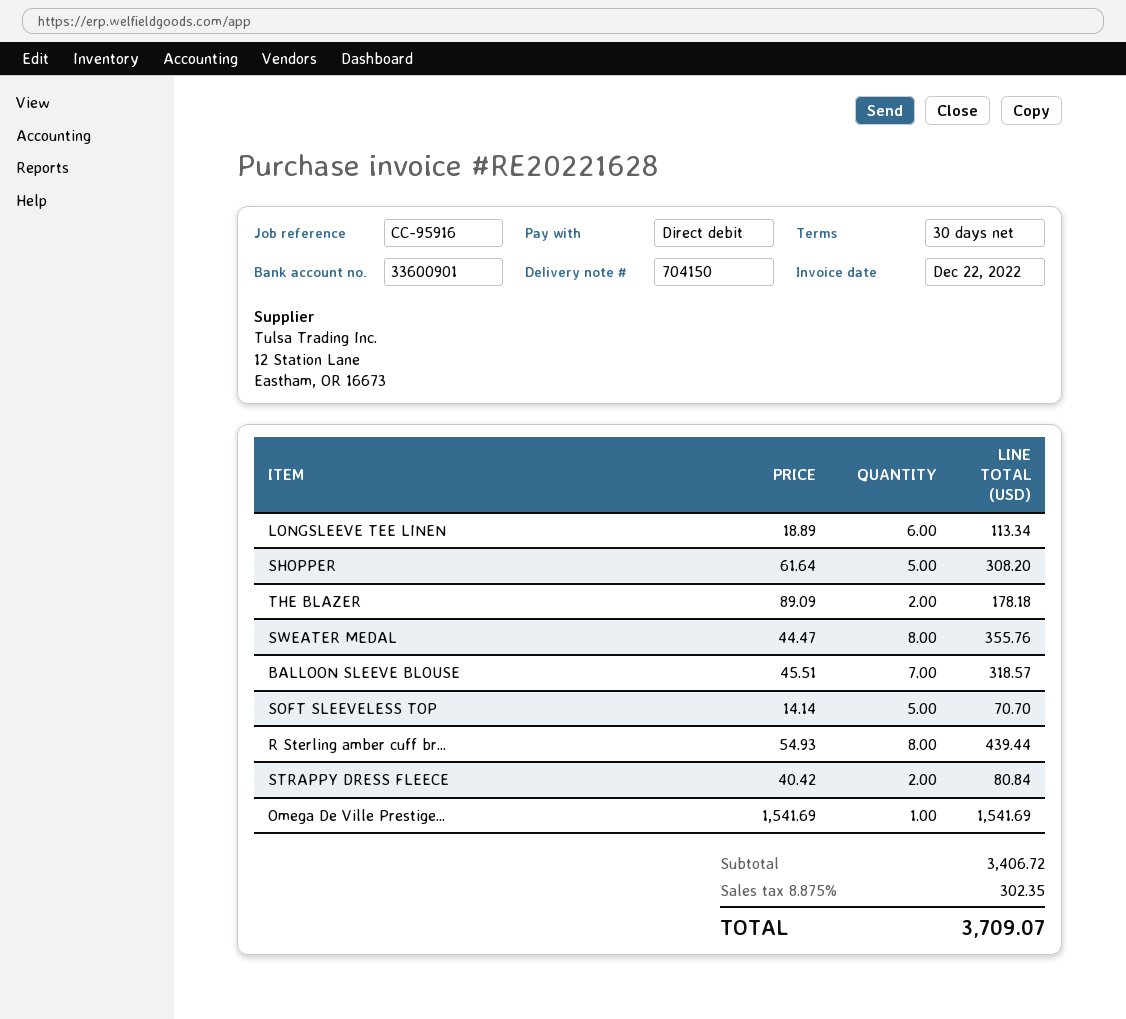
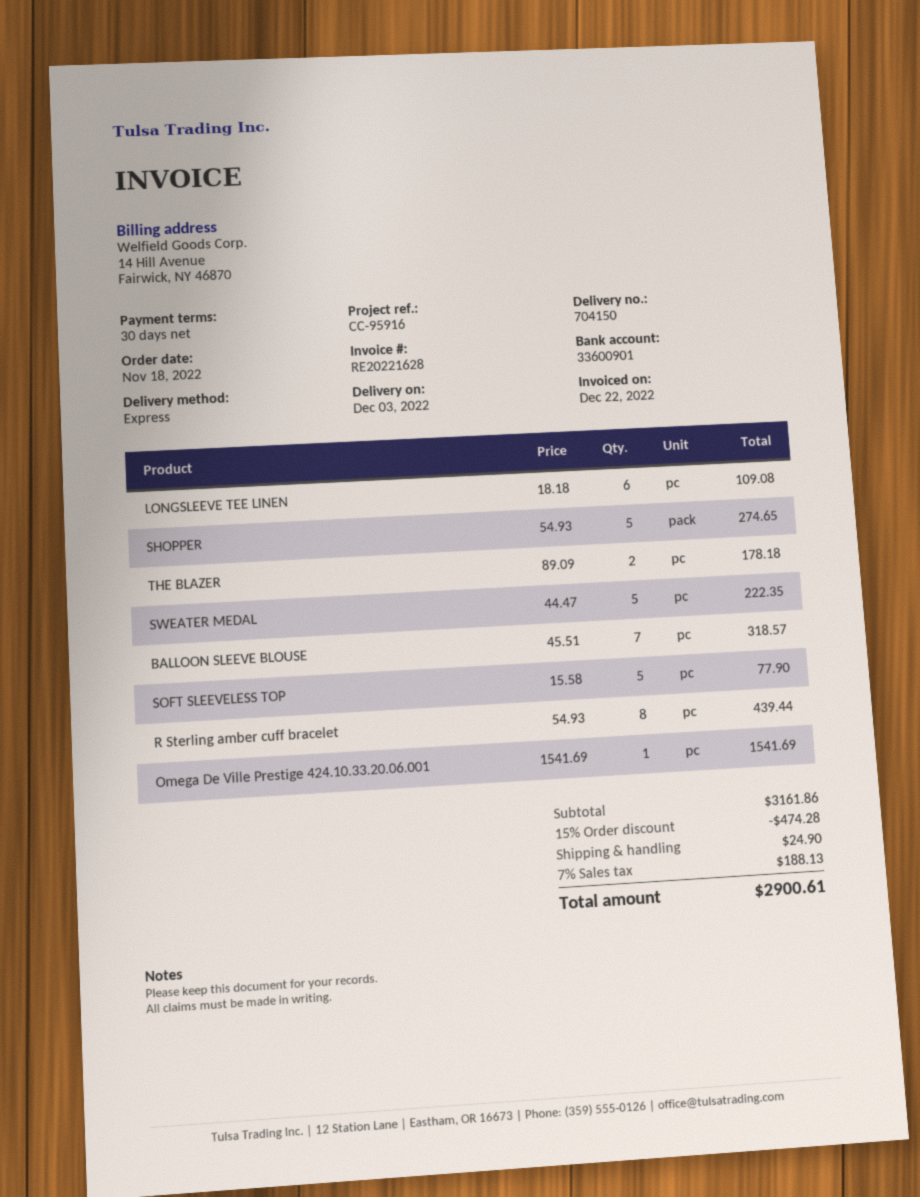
LONGSLEEVE TEE LINEN: 6 x 18.89 = 113.34 -> 6 x 18.18 = 109.08
SHOPPER: 5 x 61.64 = 308.20 -> 5 x 54.93 = 274.65
SWEATER MEDAL: 8 x 44.47 = 355.76 -> 5 x 44.47 = 222.35
SOFT SLEEVELESS TOP: 5 x 14.14 = 70.70 -> 5 x 15.58 = 77.90
STRAPPY DRESS FLEECE: 2 x 40.42 = 80.84 -> none
subtotal: 3406.72 -> 3161.86
discount: none -> 15% = 474.28
shipping: none -> 24.90
tax: 8.875% = 302.35 -> 7% = 188.13
total: 3709.07 -> 2900.61

